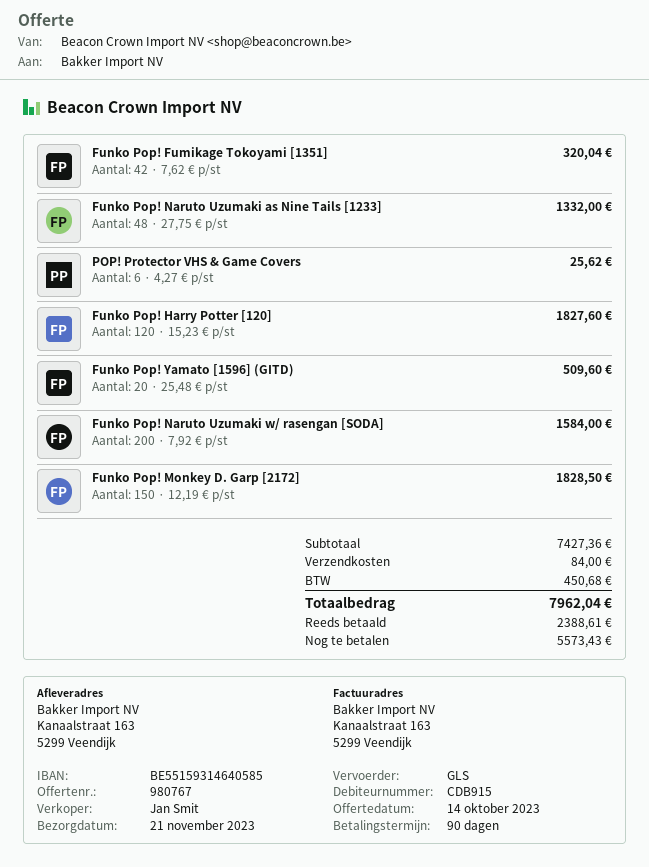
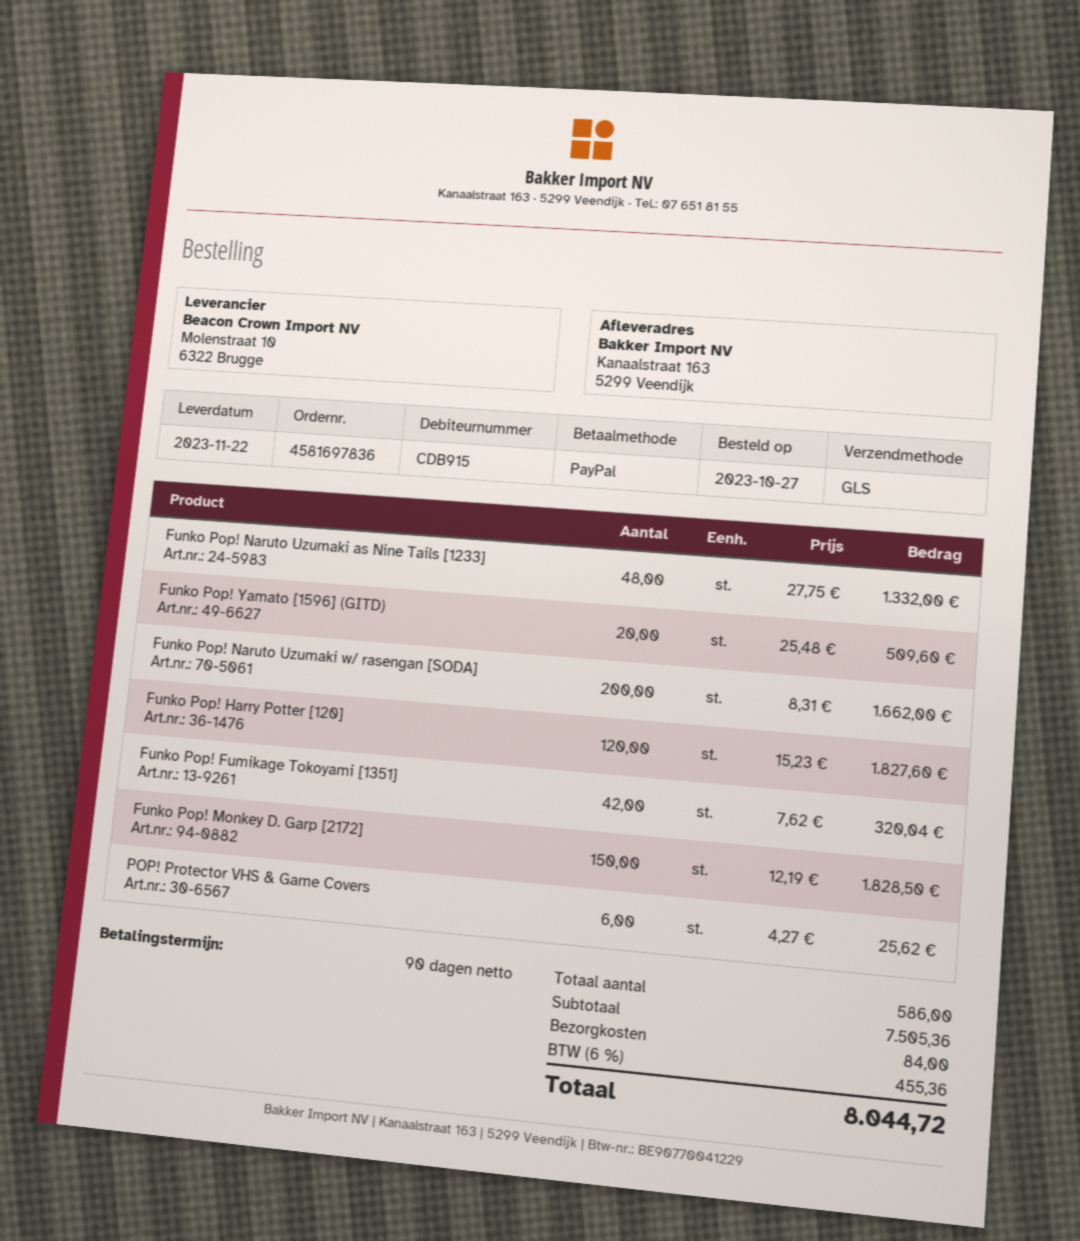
delivery date: 2023-11-21 -> 2023-11-22
Funko Pop! Naruto Uzumaki w/ rasengan [SODA]: 200 x 7.92 = 1584.00 -> 200 x 8.31 = 1662.00
subtotal: 7427.36 -> 7505.36
tax: 450.68 -> 455.36
total: 7962.04 -> 8044.72

